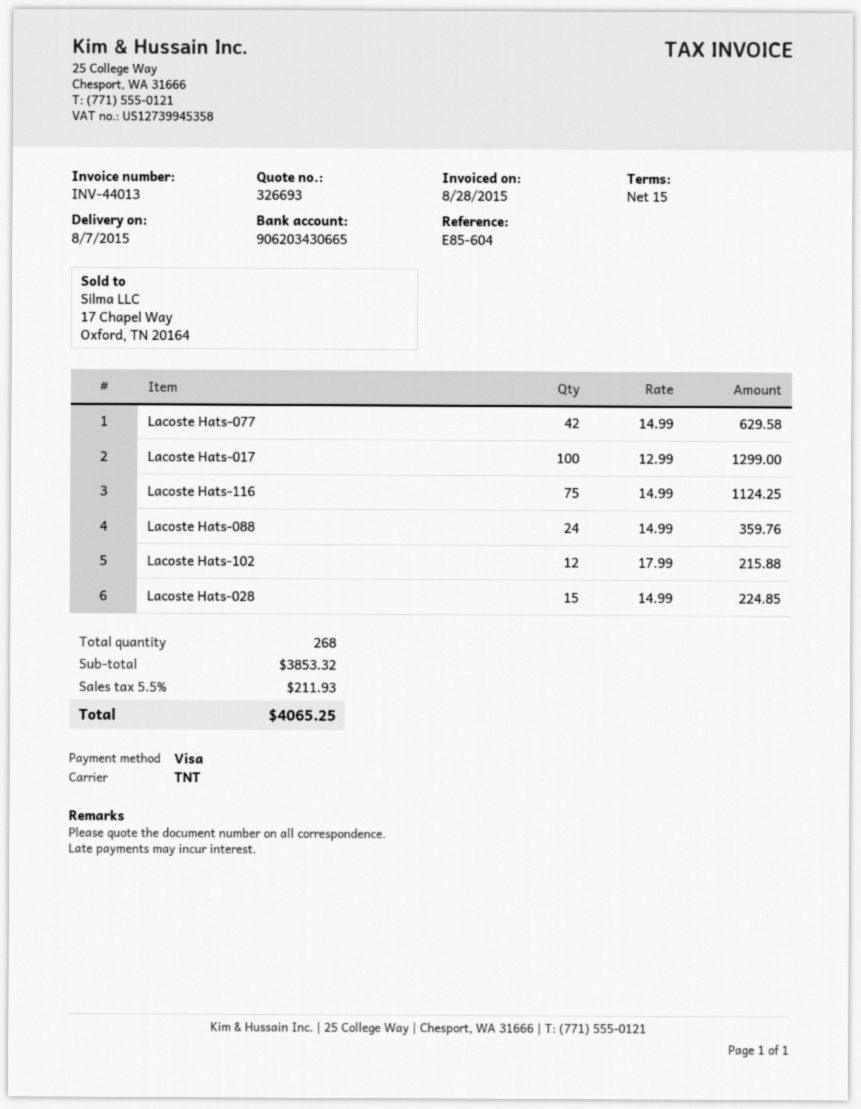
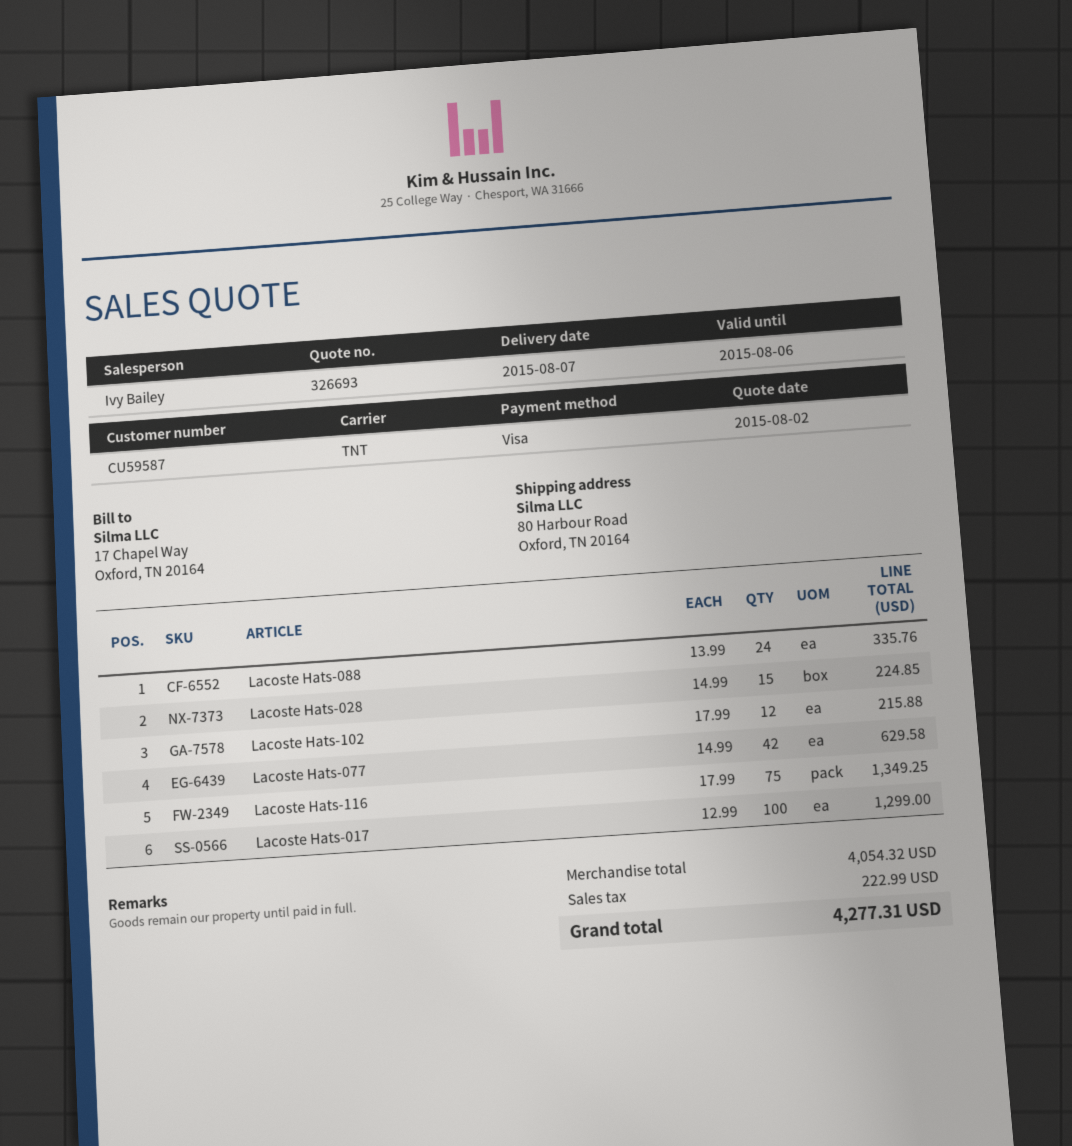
Lacoste Hats-116: 75 x 14.99 = 1124.25 -> 75 x 17.99 = 1349.25
Lacoste Hats-088: 24 x 14.99 = 359.76 -> 24 x 13.99 = 335.76
subtotal: 3853.32 -> 4054.32
tax: 211.93 -> 222.99
total: 4065.25 -> 4277.31

